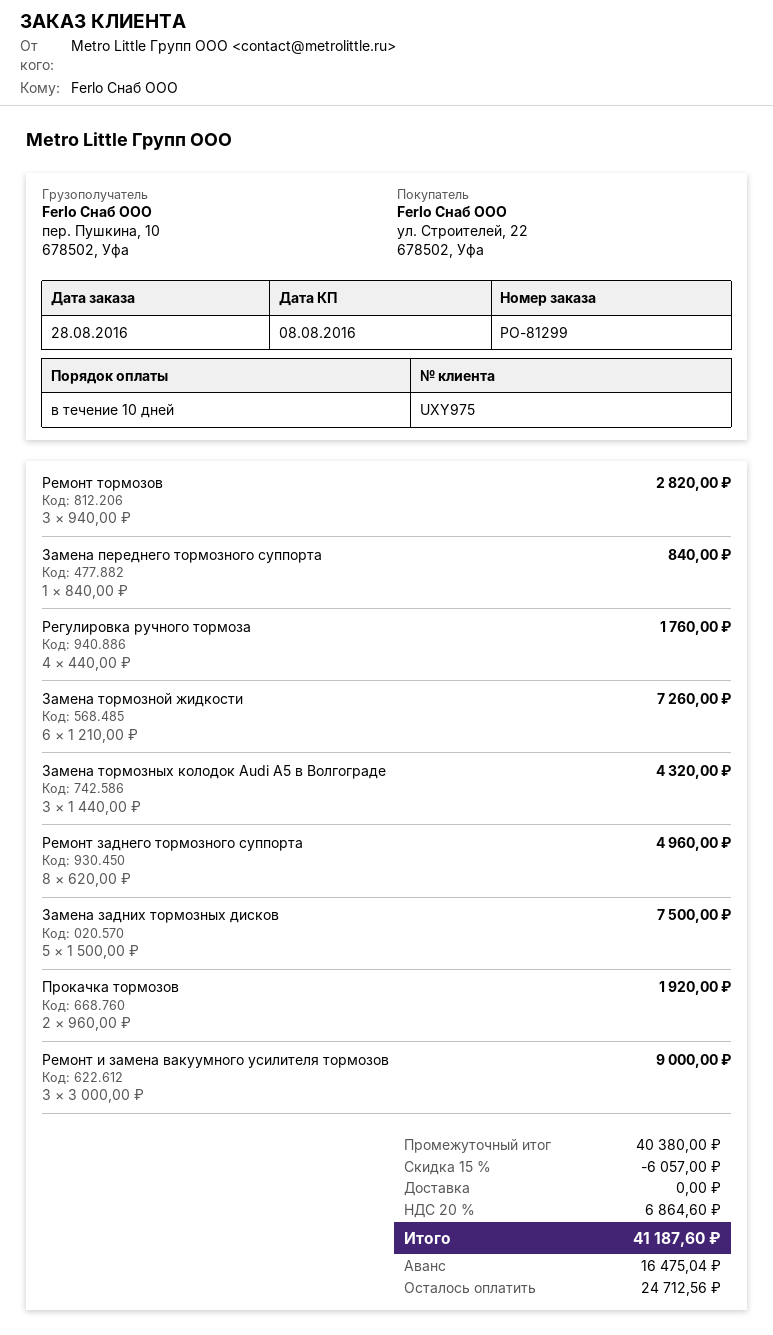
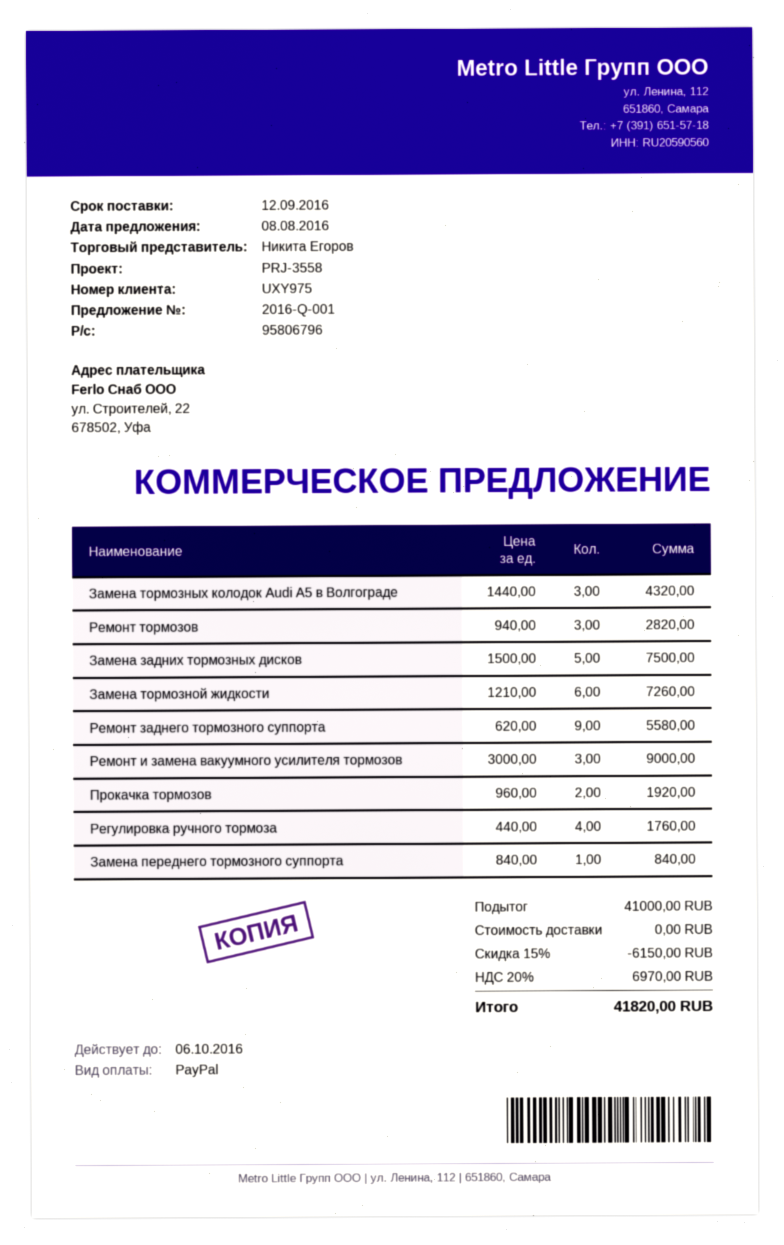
Ремонт заднего тормозного суппорта: 8 x 620.00 = 4960.00 -> 9 x 620.00 = 5580.00
subtotal: 40380.00 -> 41000.00
discount: 15% = 6057.00 -> 15% = 6150.00
tax: 20% = 6864.60 -> 20% = 6970.00
total: 41187.60 -> 41820.00

